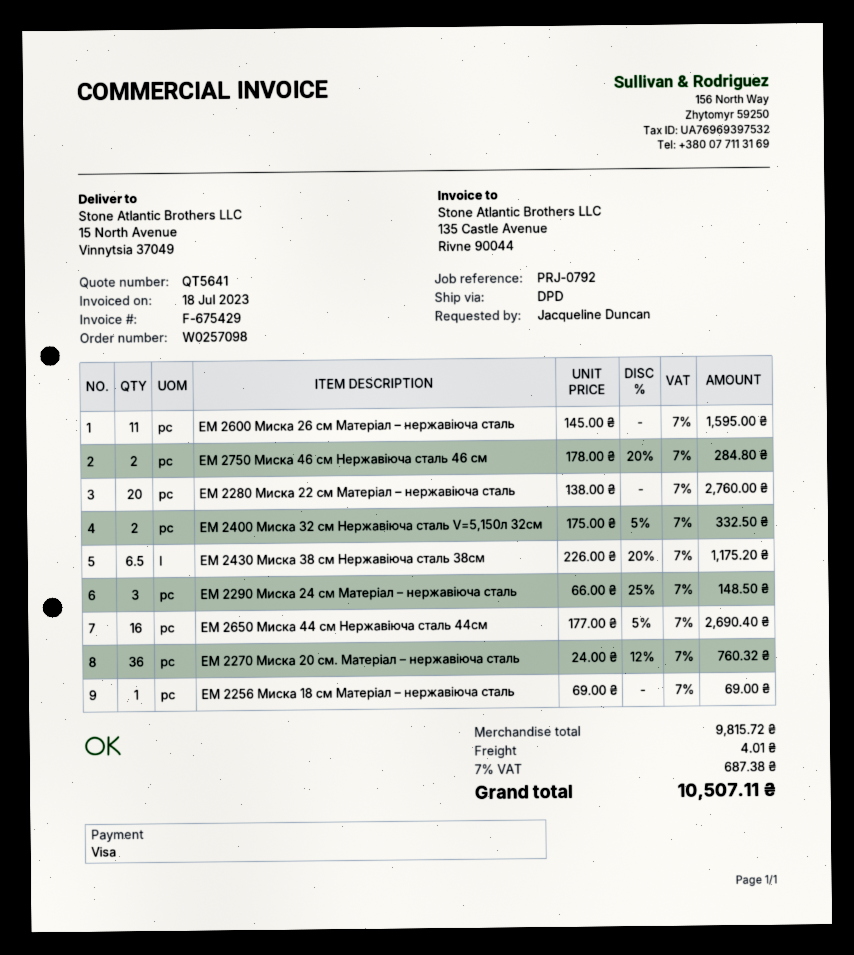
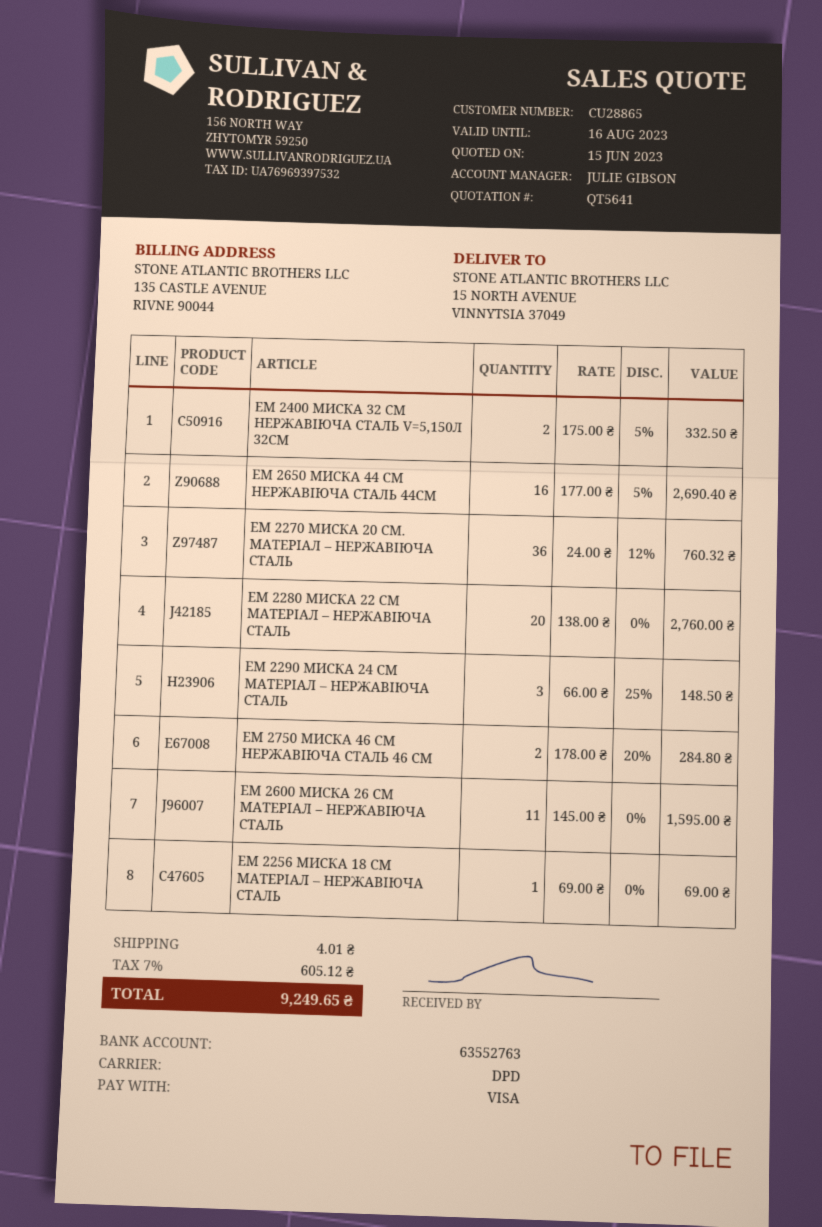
EM 2430 Миска 38 см Нержавіюча сталь 38см: 6.5 x 226.00 - 20% = 1175.20 -> none
tax: 7% = 687.38 -> 7% = 605.12
total: 10507.11 -> 9249.65

